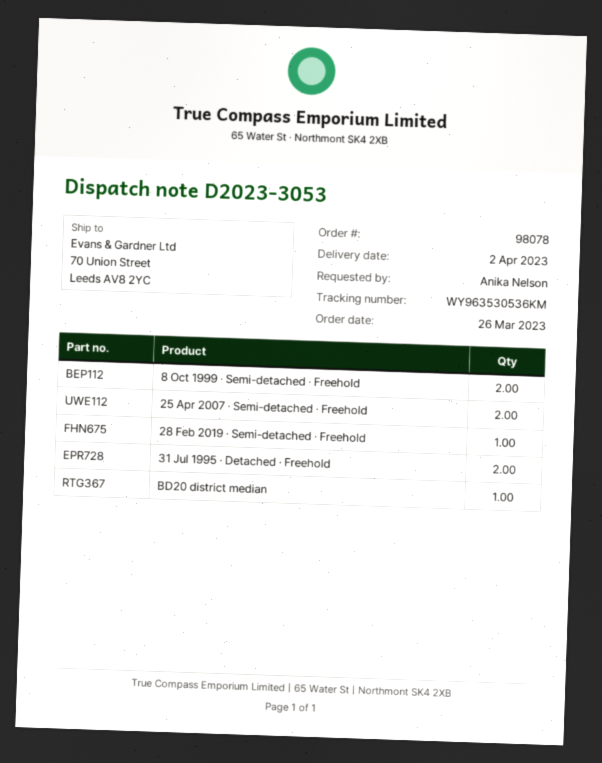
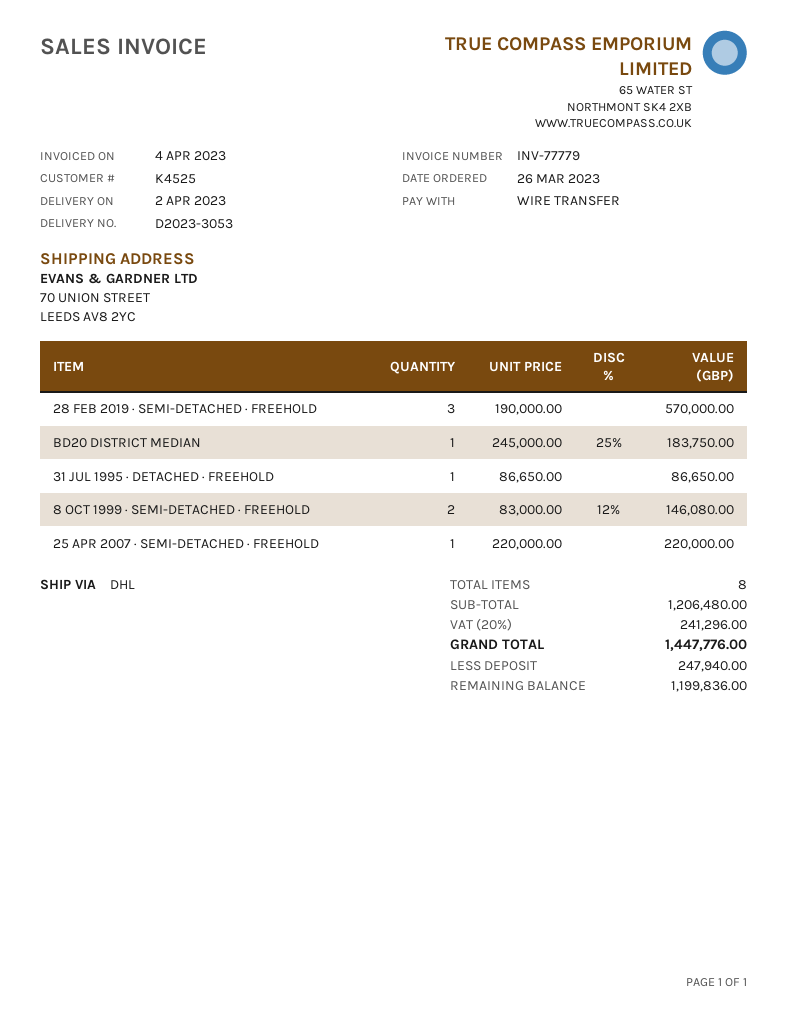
25 Apr 2007 · Semi-detached · Freehold: 2 -> 1
28 Feb 2019 · Semi-detached · Freehold: 1 -> 3
31 Jul 1995 · Detached · Freehold: 2 -> 1

